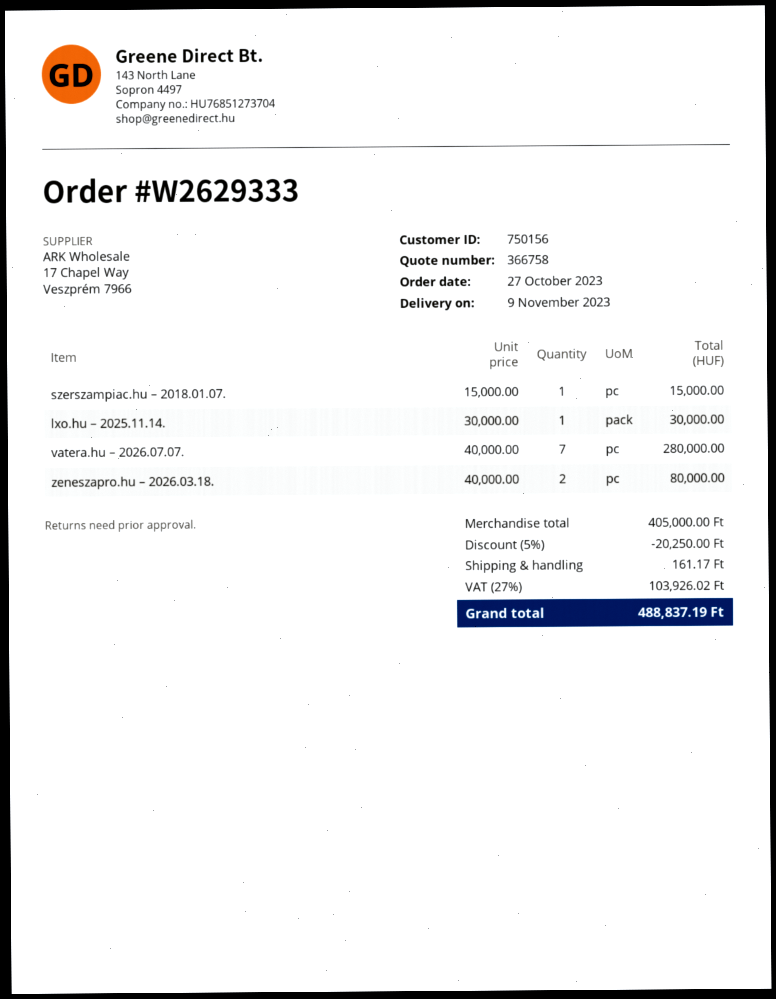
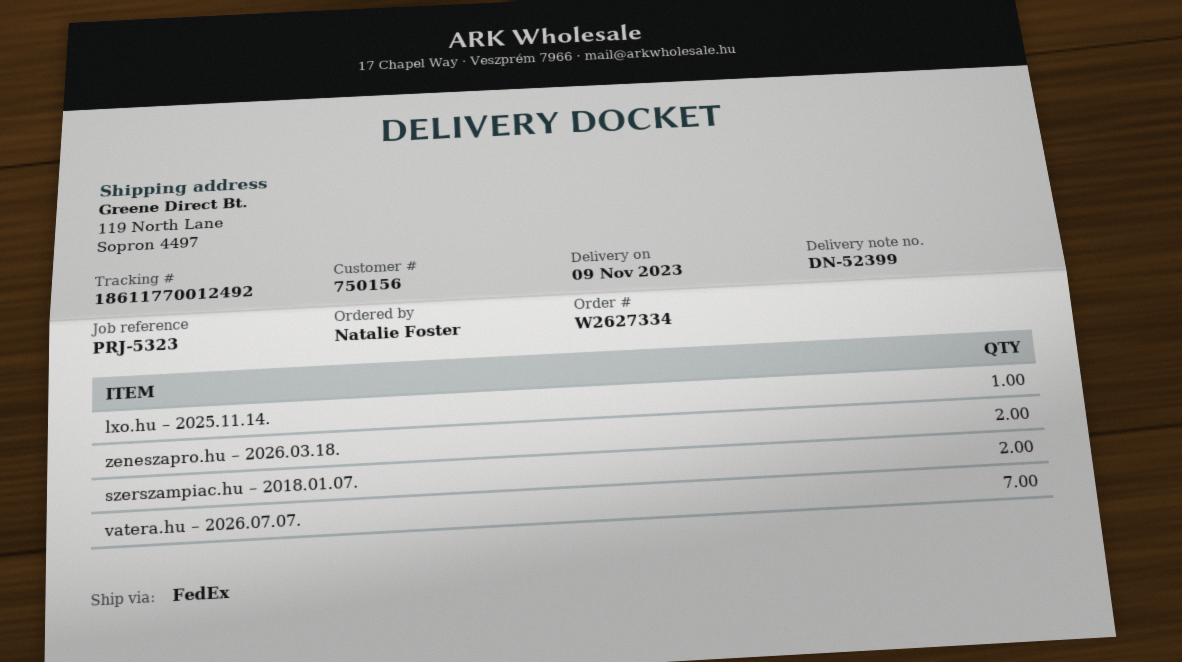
order number: W2629333 -> W2627334
szerszampiac.hu – 2018.01.07.: 1 -> 2

